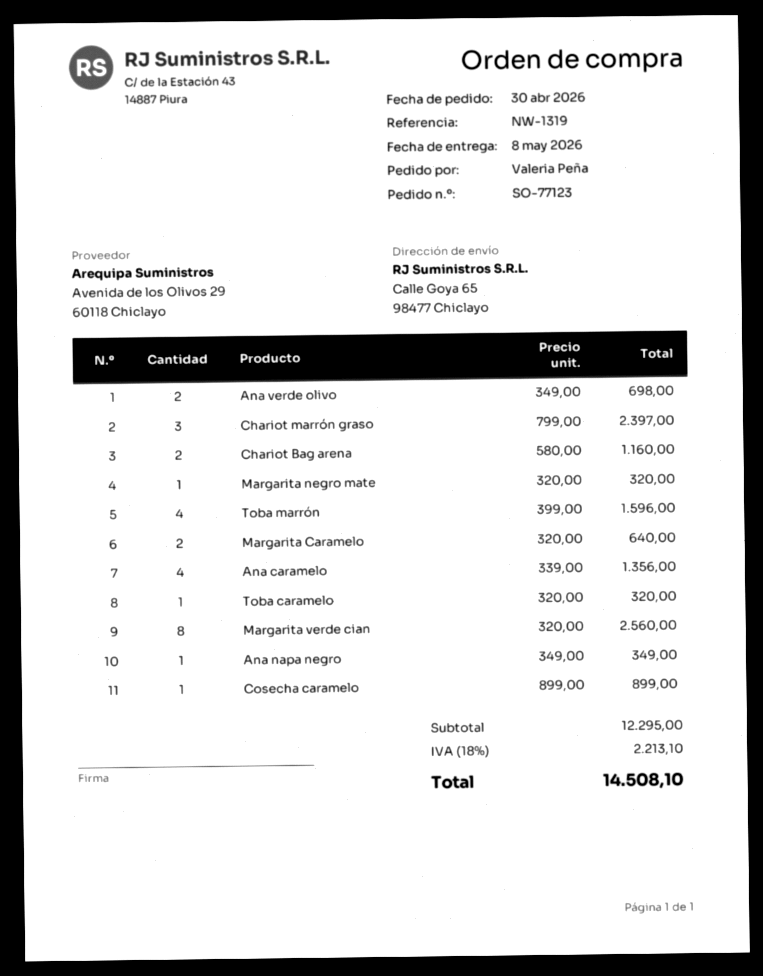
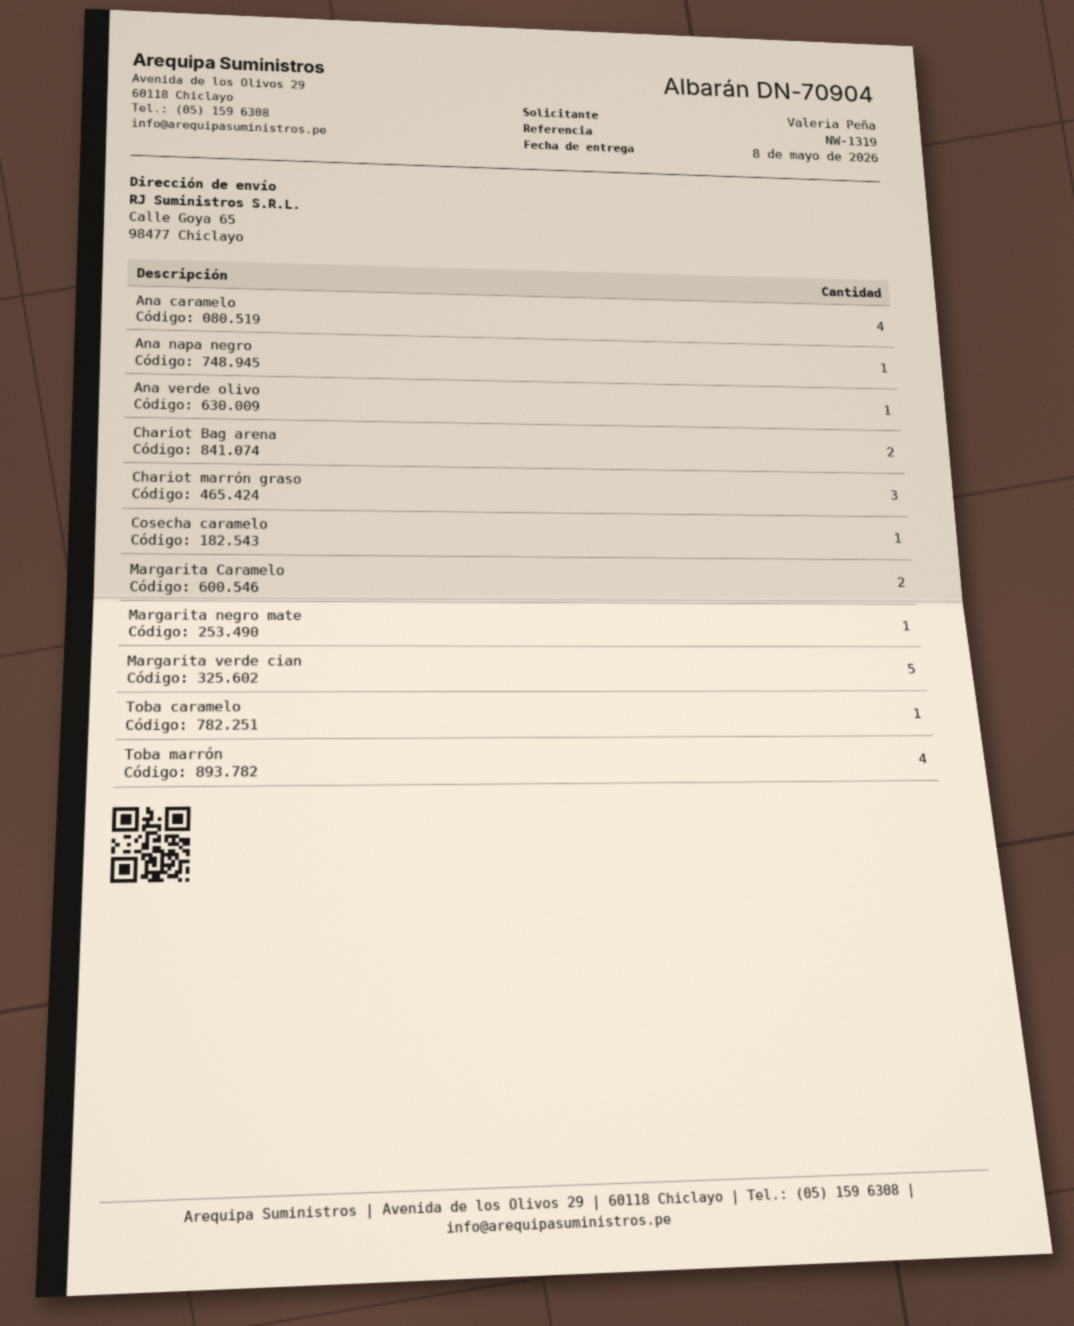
Ana verde olivo: 2 -> 1
Margarita verde cian: 8 -> 5

